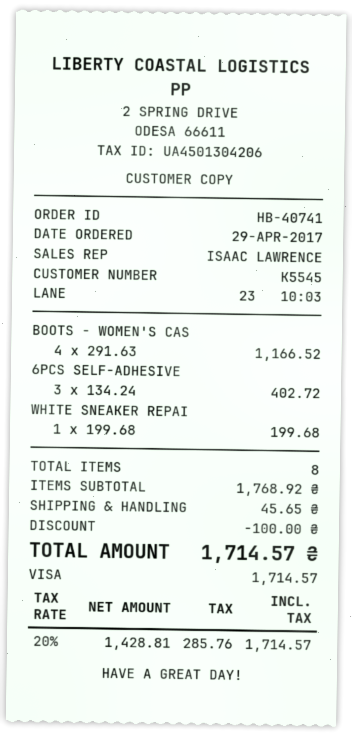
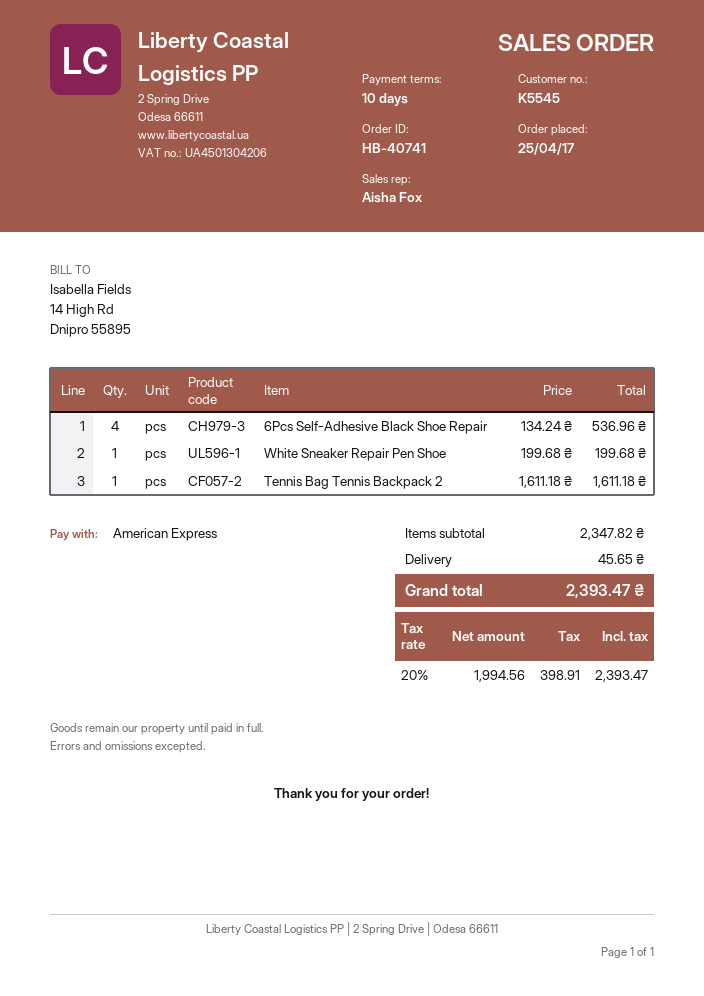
order date: 2017-04-29 -> 2017-04-25
sales rep: ISAAC LAWRENCE -> Aisha Fox
payment method: Visa -> American Express
BOOTS - WOMEN'S CAS: 4 x 291.63 = 1166.52 -> none
6PCS SELF-ADHESIVE: 3 x 134.24 = 402.72 -> 4 x 134.24 = 536.96
Tennis Bag Tennis Backpack 2: none -> 1 x 1611.18 = 1611.18
subtotal: 1768.92 -> 2347.82
discount: 100.00 -> none
net: 1428.81 -> 1994.56
tax: 20% = 285.76 -> 20% = 398.91
total: 1714.57 -> 2393.47

